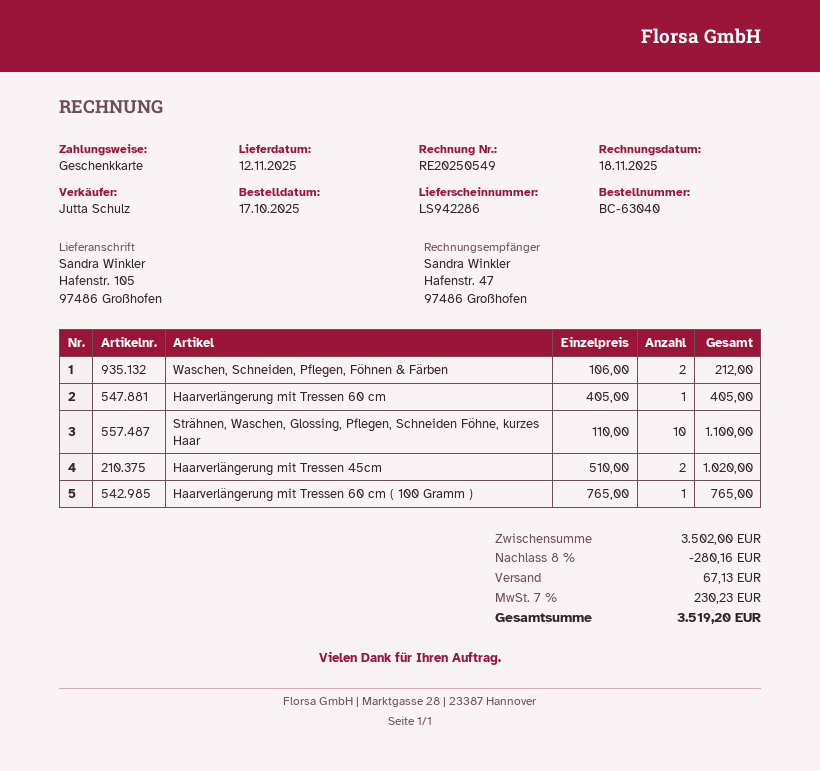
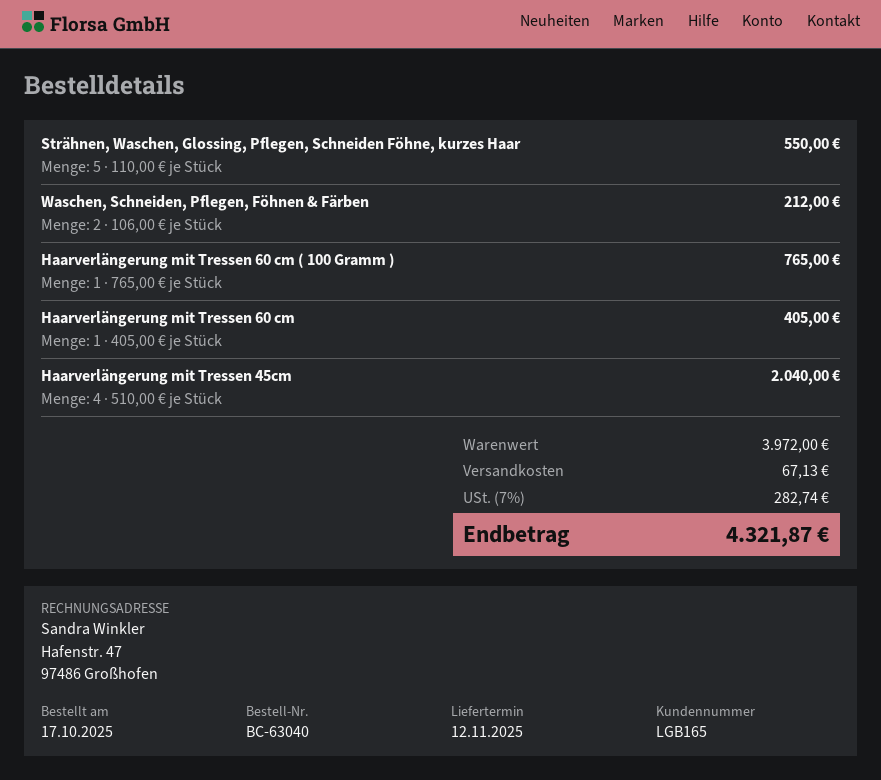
Strähnen, Waschen, Glossing, Pflegen, Schneiden Föhne, kurzes Haar: 10 x 110.00 = 1100.00 -> 5 x 110.00 = 550.00
Haarverlängerung mit Tressen 45cm: 2 x 510.00 = 1020.00 -> 4 x 510.00 = 2040.00
subtotal: 3502.00 -> 3972.00
discount: 8% = 280.16 -> none
tax: 7% = 230.23 -> 7% = 282.74
total: 3519.20 -> 4321.87

